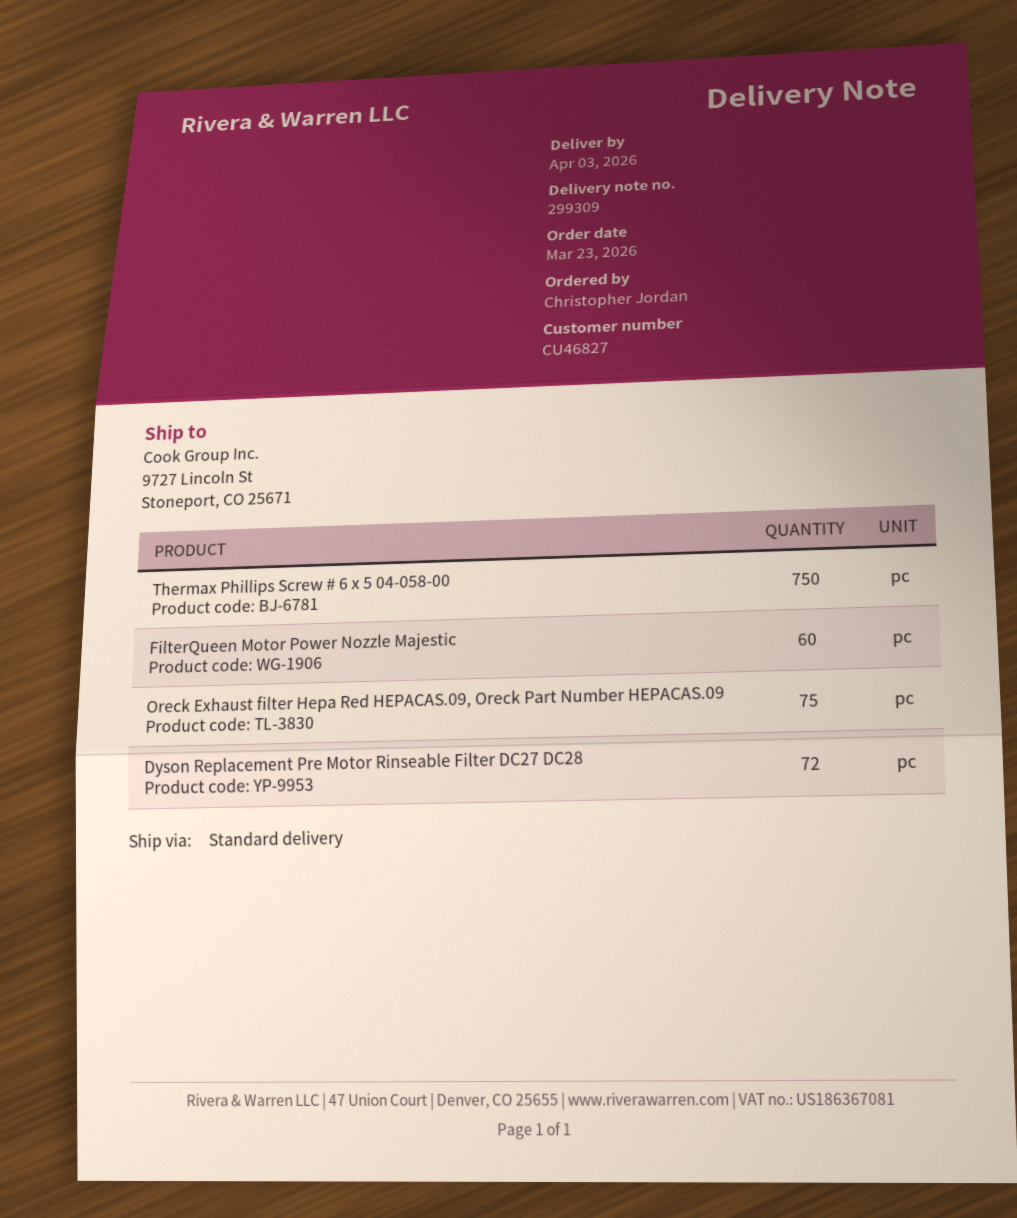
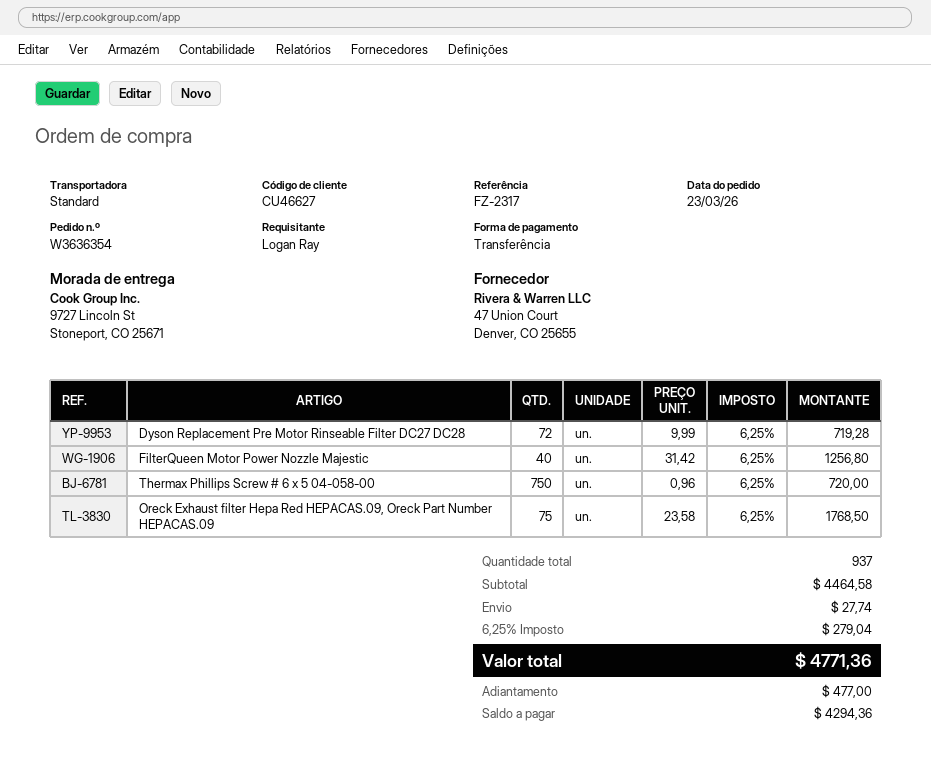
customer number: CU46827 -> CU46627
ordered by: Christopher Jordan -> Logan Ray
FilterQueen Motor Power Nozzle Majestic: 60 -> 40

